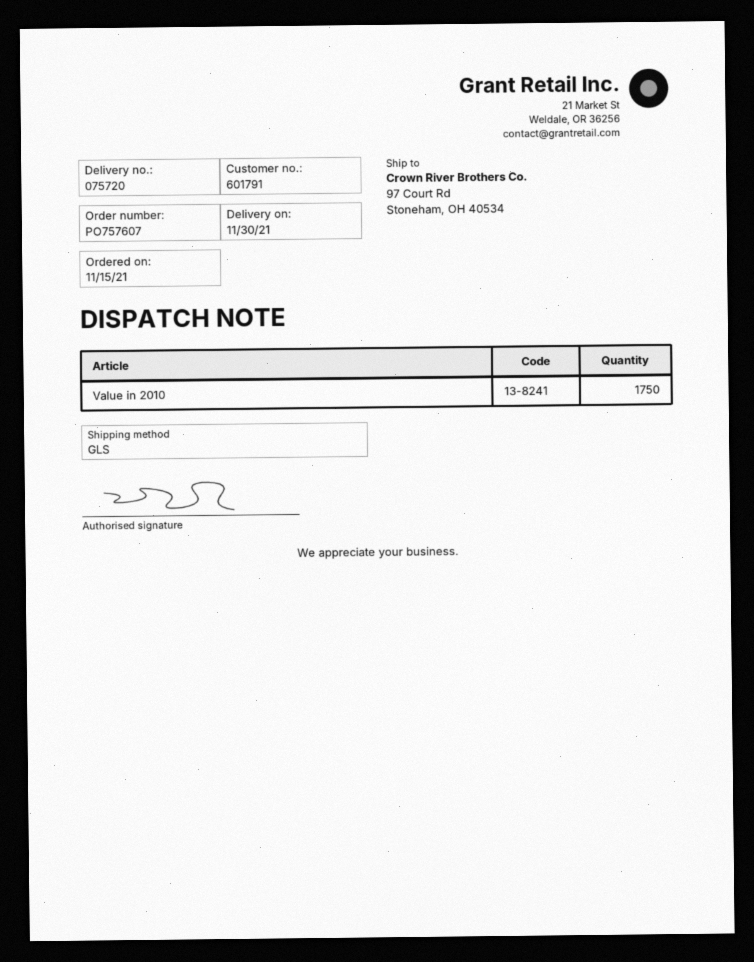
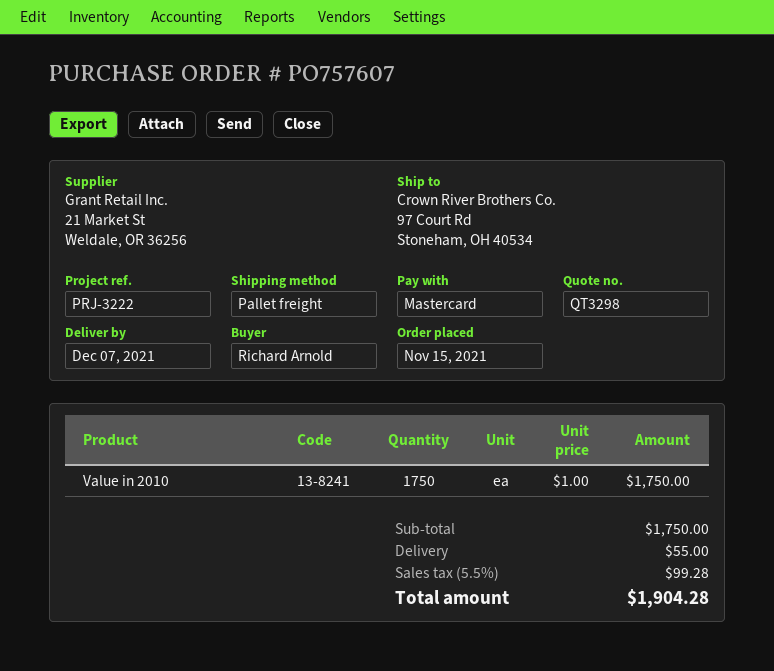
delivery date: 2021-11-30 -> 2021-12-07
shipping method: GLS -> pallet freight

